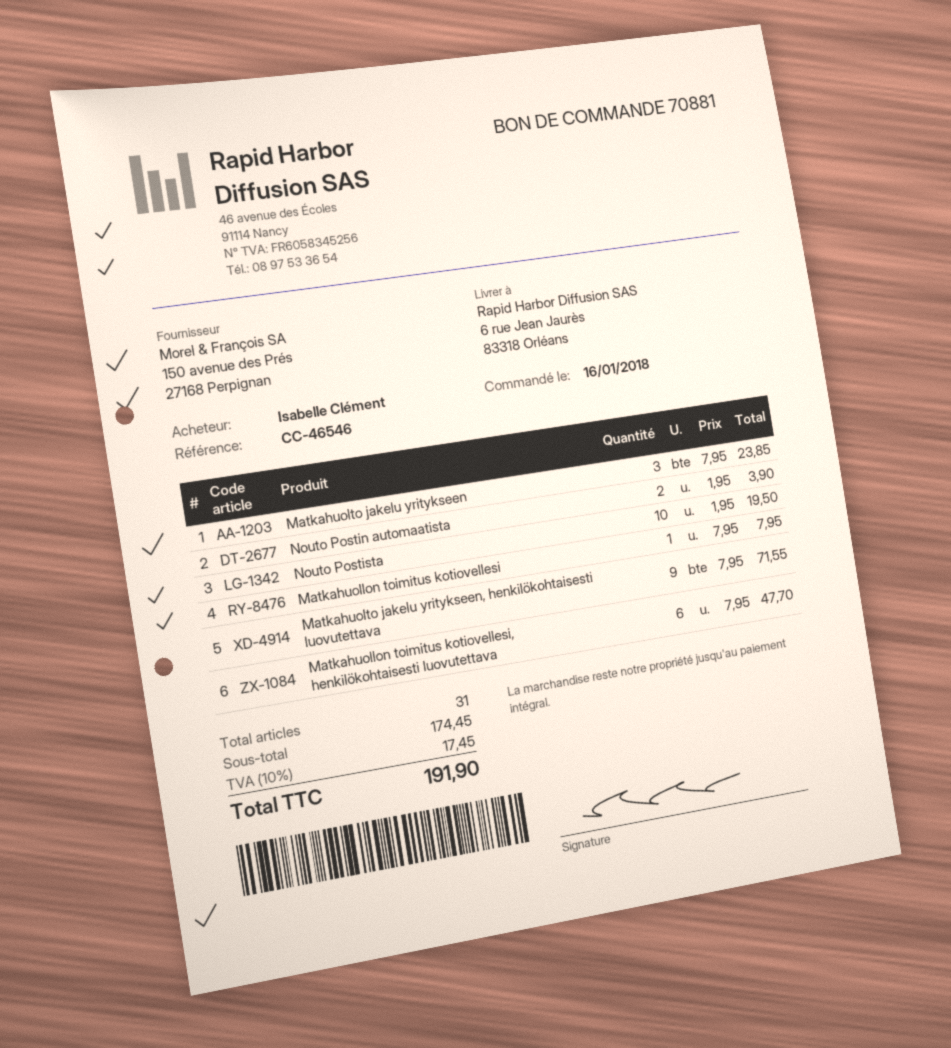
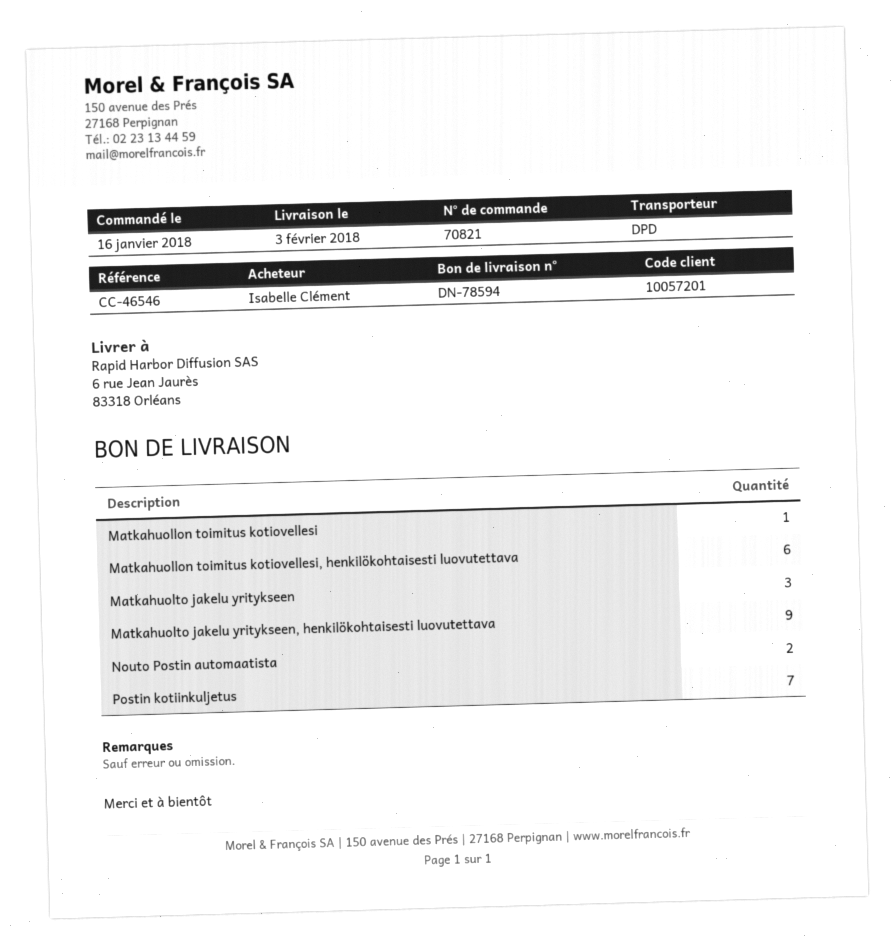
order number: 70881 -> 70821
Nouto Postista: 10 -> none
Postin kotiinkuljetus: none -> 7

